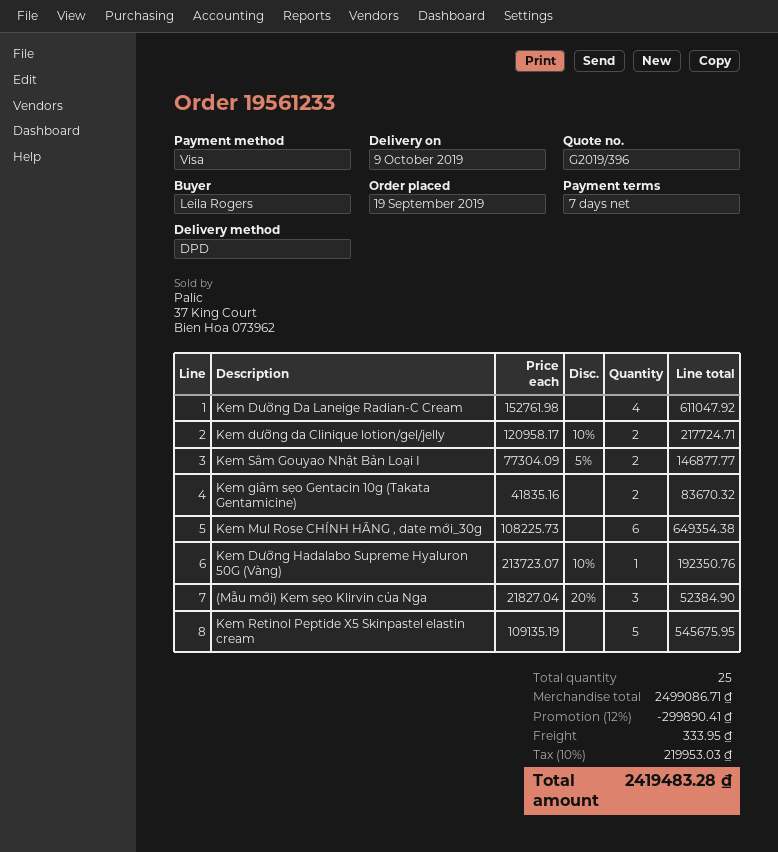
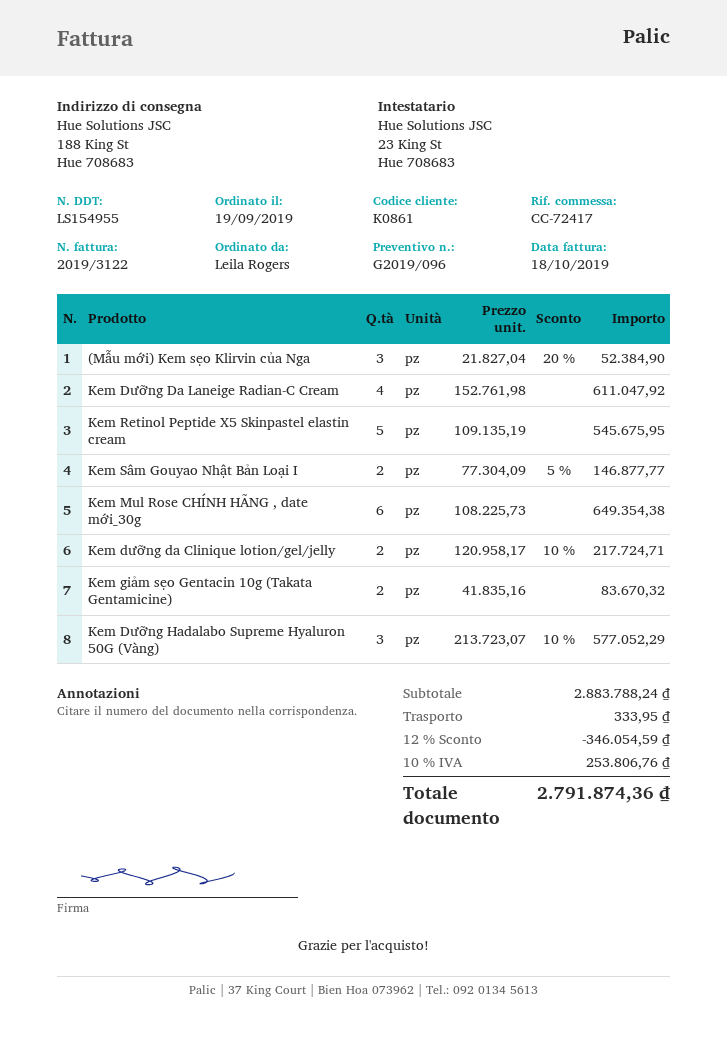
quote number: G2019/396 -> G2019/096
Kem Dưỡng Hadalabo Supreme Hyaluron 50G (Vàng): 1 x 213723.07 - 10% = 192350.76 -> 3 x 213723.07 - 10% = 577052.29
subtotal: 2499086.71 -> 2883788.24
discount: 12% = 299890.41 -> 12% = 346054.59
tax: 10% = 219953.03 -> 10% = 253806.76
total: 2419483.28 -> 2791874.36

